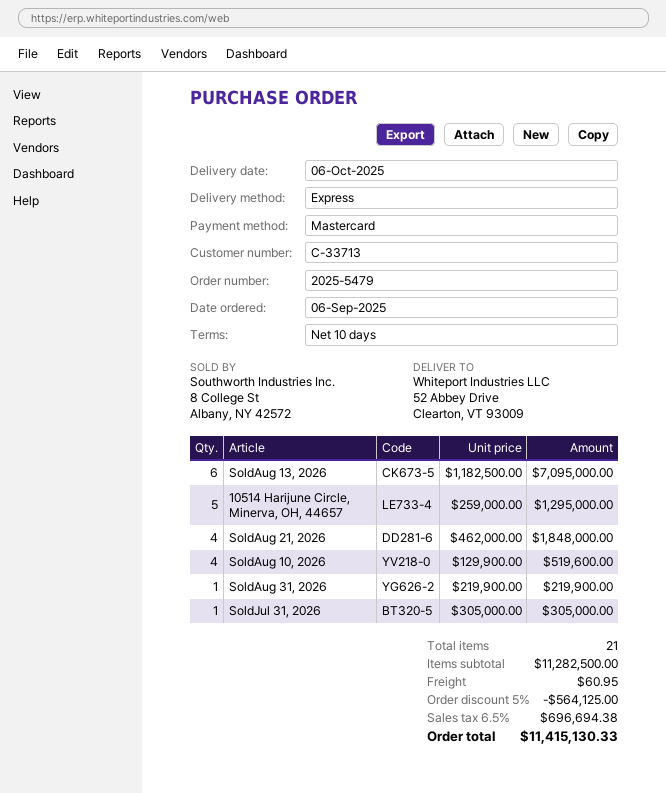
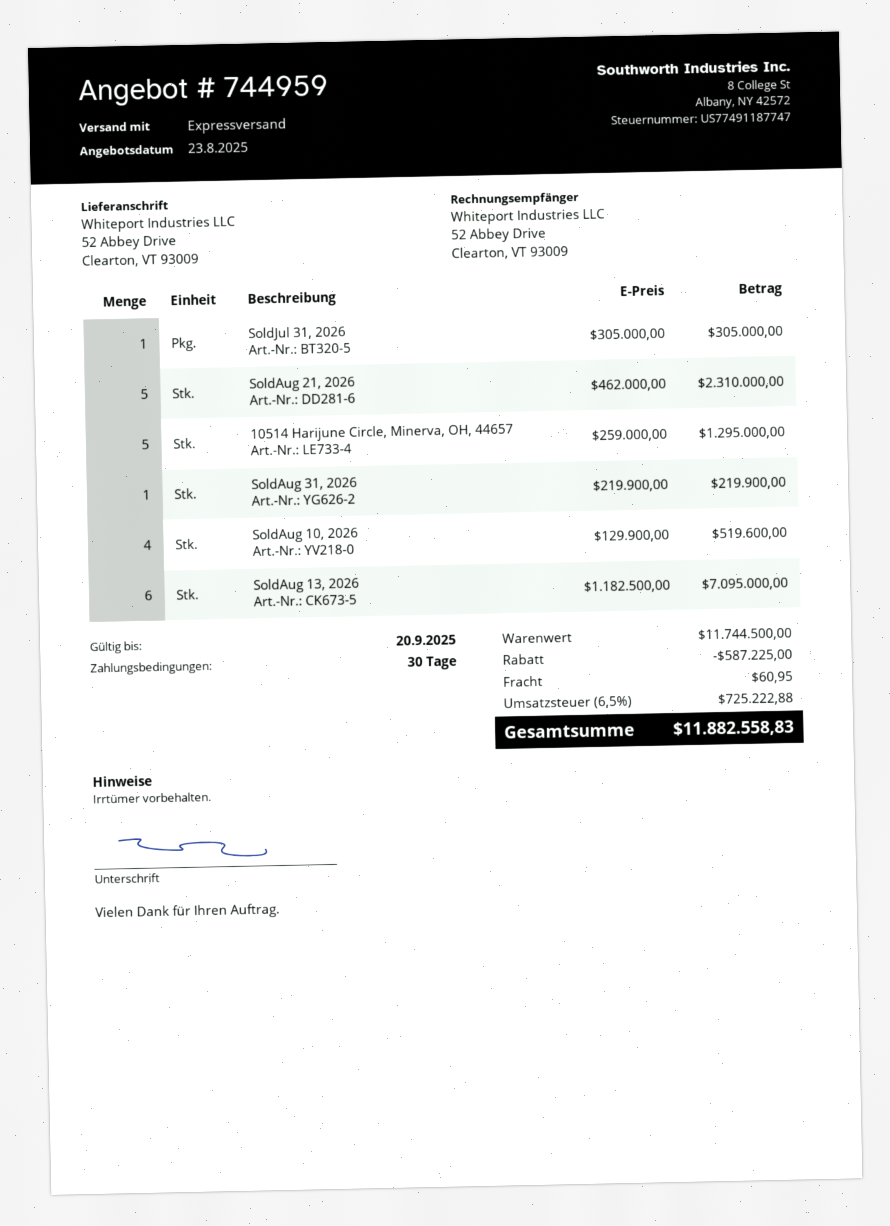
payment terms: 10 days -> 30 days
SoldAug 21, 2026: 4 x 462000.00 = 1848000.00 -> 5 x 462000.00 = 2310000.00
subtotal: 11282500.00 -> 11744500.00
discount: 564125.00 -> 587225.00
tax: 6.5% = 696694.38 -> 6.5% = 725222.88
total: 11415130.33 -> 11882558.83

